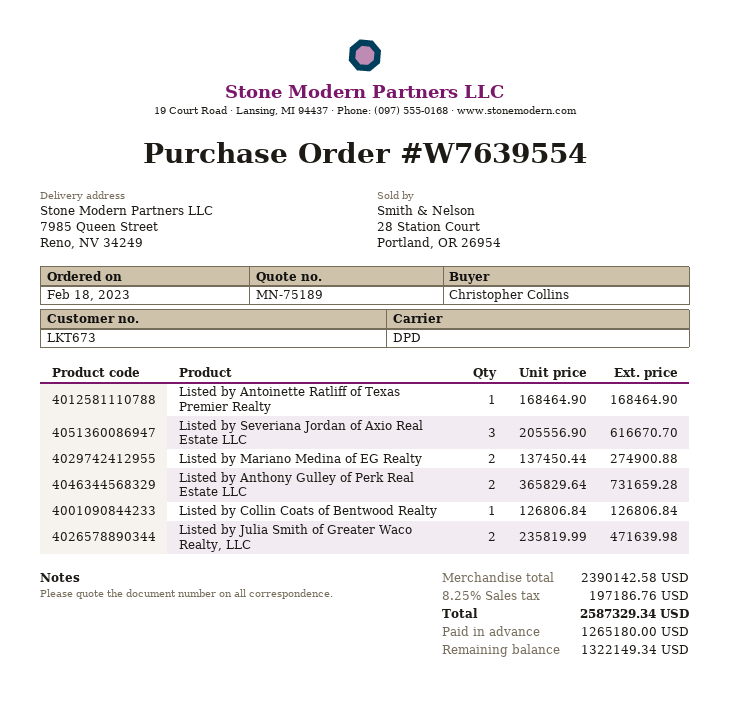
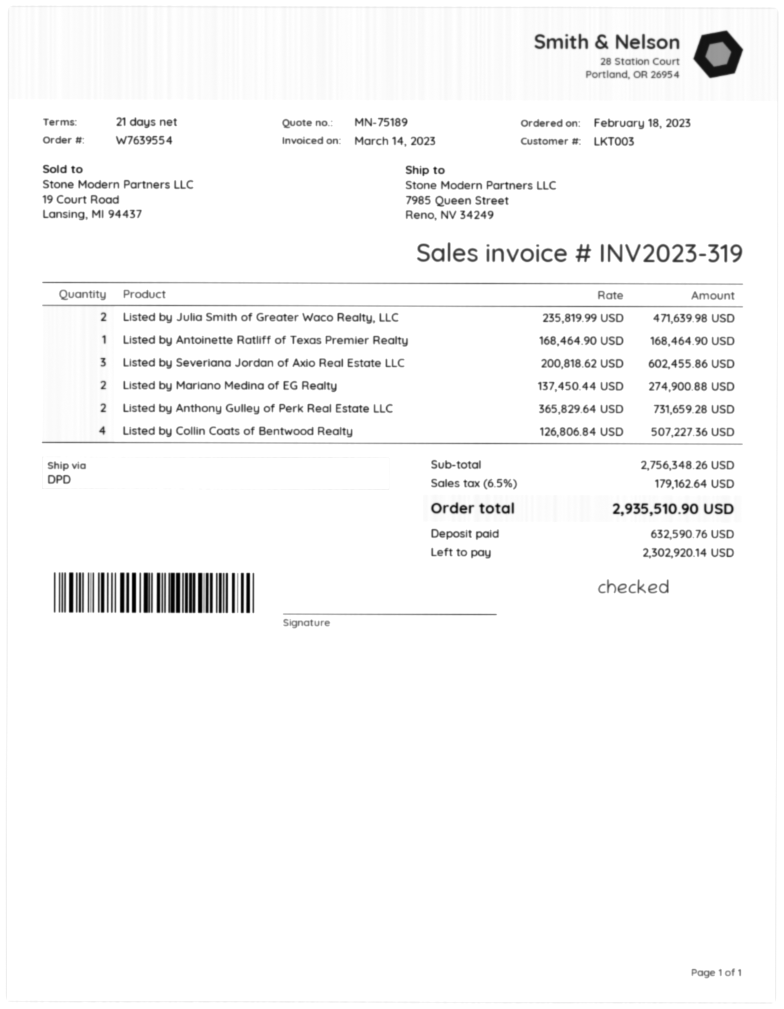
customer number: LKT673 -> LKT003
Listed by Severiana Jordan of Axio Real Estate LLC: 3 x 205556.90 = 616670.70 -> 3 x 200818.62 = 602455.86
Listed by Collin Coats of Bentwood Realty: 1 x 126806.84 = 126806.84 -> 4 x 126806.84 = 507227.36
subtotal: 2390142.58 -> 2756348.26
tax: 8.25% = 197186.76 -> 6.5% = 179162.64
total: 2587329.34 -> 2935510.90
deposit: 1265180.00 -> 632590.76
balance: 1322149.34 -> 2302920.14

